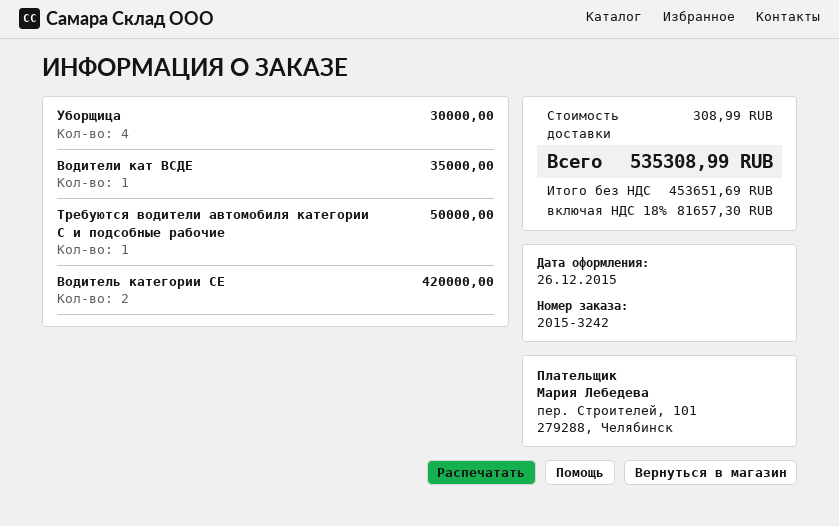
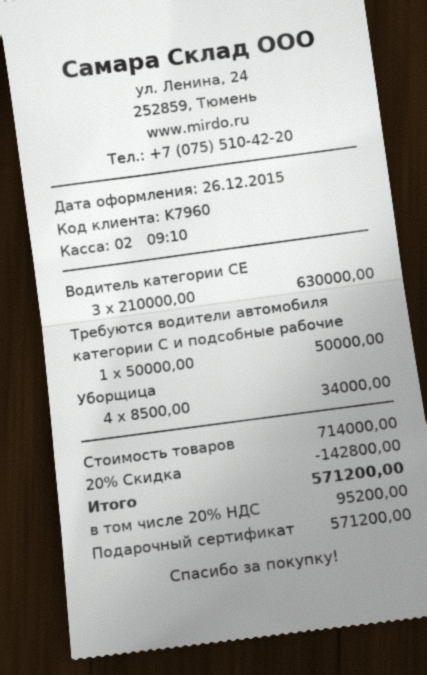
Уборщица: 4 for 30000.00 -> 4 for 34000.00
Водители кат ВСДЕ: 1 for 35000.00 -> none
Водитель категории СЕ: 2 for 420000.00 -> 3 for 630000.00
discount: none -> 20% = 142800.00
shipping: 308.99 -> none
tax: 18% = 81657.30 -> 20% = 95200.00
total: 535308.99 -> 571200.00

